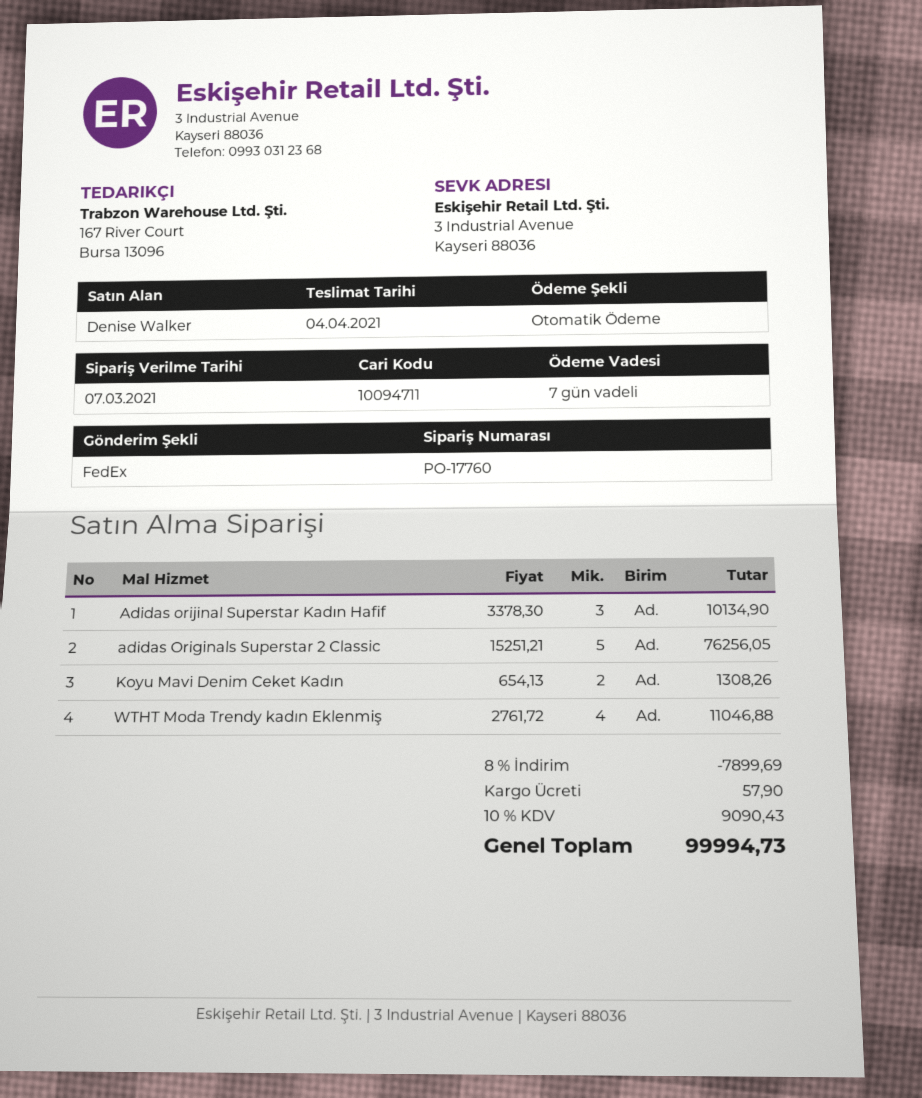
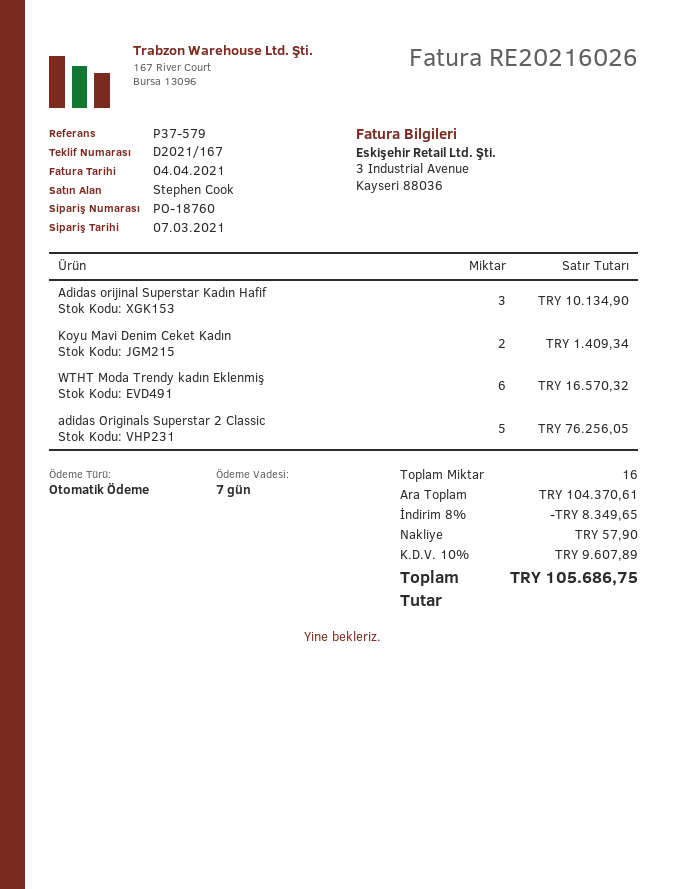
order number: PO-17760 -> PO-18760
ordered by: Denise Walker -> Stephen Cook
Koyu Mavi Denim Ceket Kadın: 2 for 1308.26 -> 2 for 1409.34
WTHT Moda Trendy kadın Eklenmiş: 4 for 11046.88 -> 6 for 16570.32
discount: 8% = 7899.69 -> 8% = 8349.65
tax: 10% = 9090.43 -> 10% = 9607.89
total: 99994.73 -> 105686.75

